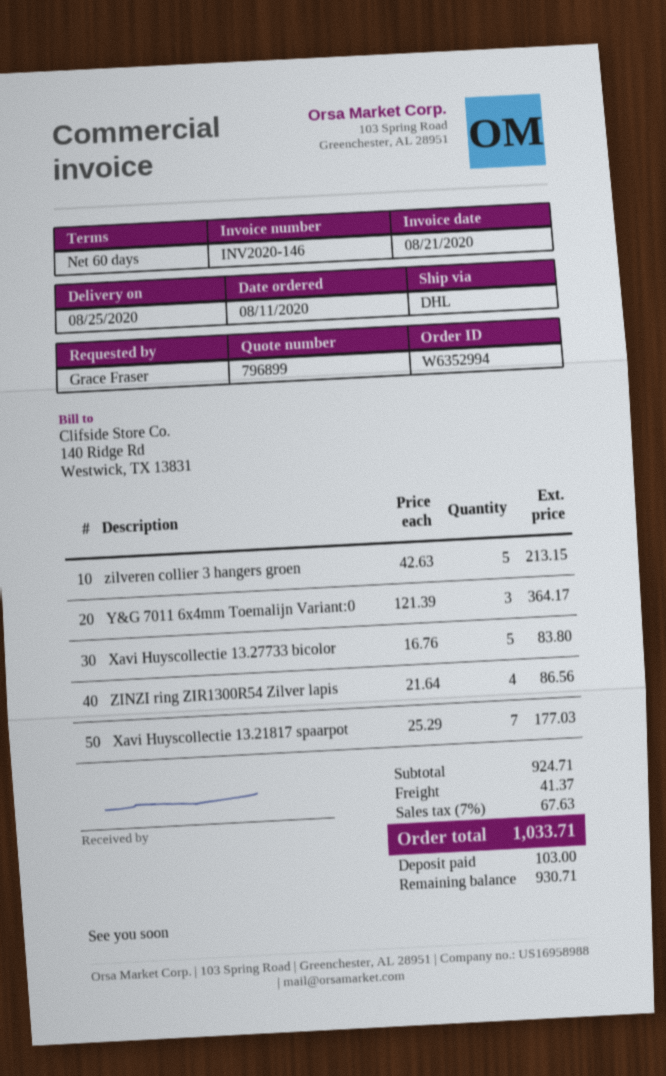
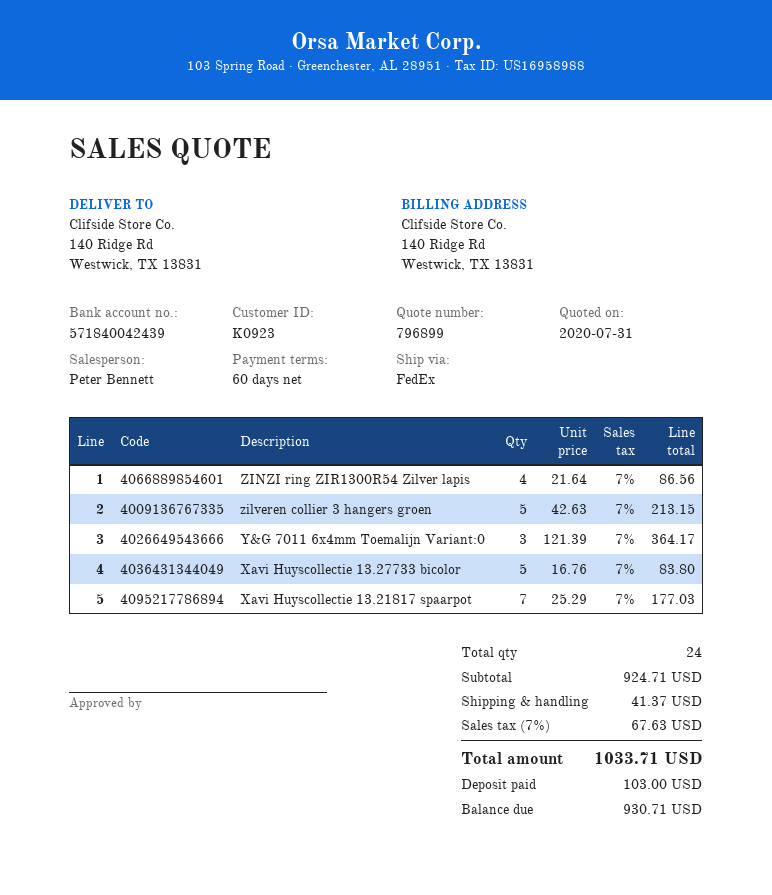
shipping method: DHL -> FedEx

